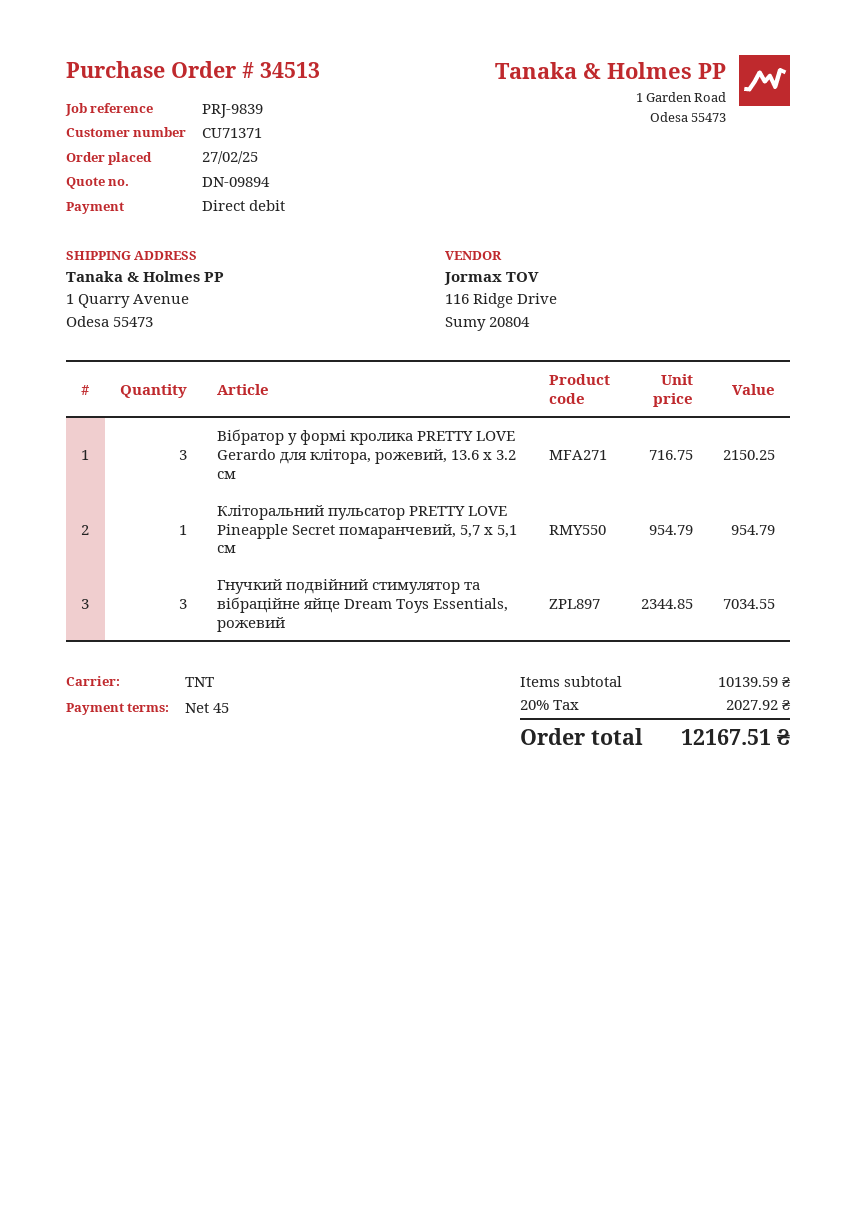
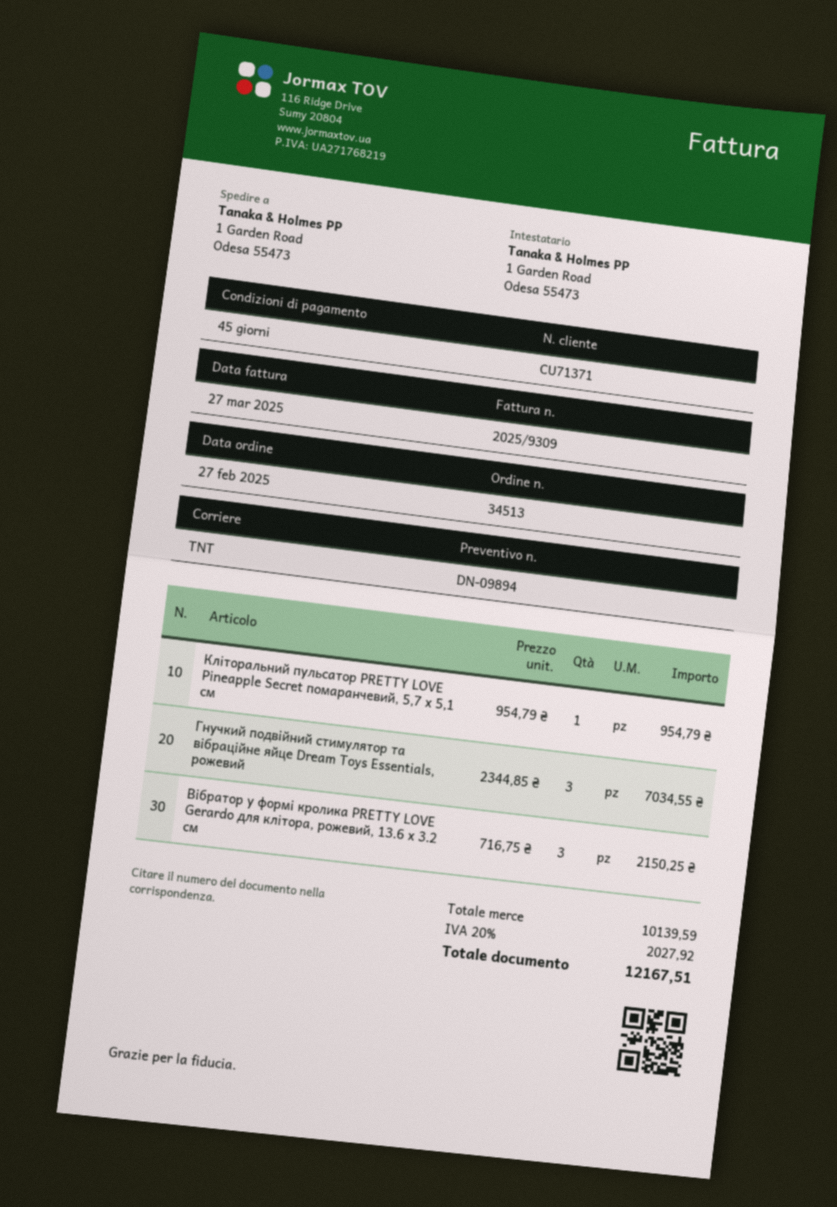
ship to: 1 Quarry Avenue, Odesa 55473 -> 1 Garden Road, Odesa 55473

